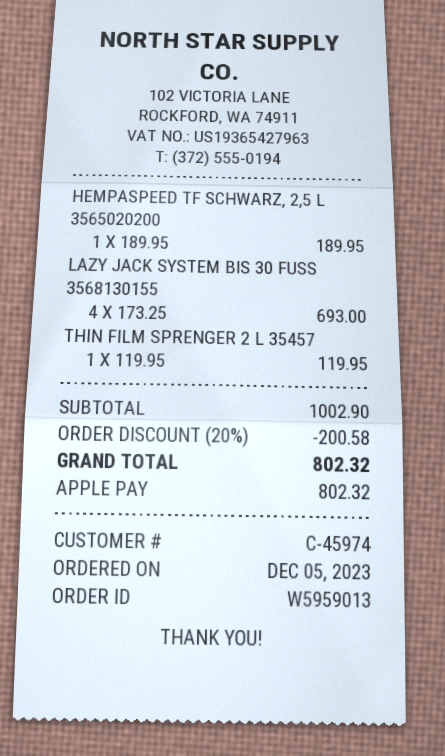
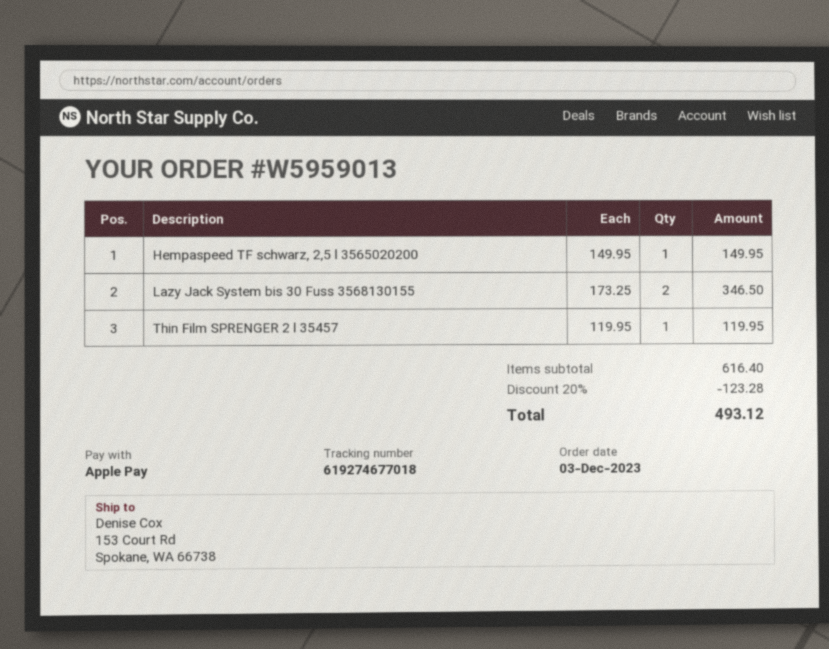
order date: 2023-12-05 -> 2023-12-03
HEMPASPEED TF SCHWARZ, 2,5 L 3565020200: 1 x 189.95 = 189.95 -> 1 x 149.95 = 149.95
LAZY JACK SYSTEM BIS 30 FUSS 3568130155: 4 x 173.25 = 693.00 -> 2 x 173.25 = 346.50
subtotal: 1002.90 -> 616.40
discount: 20% = 200.58 -> 20% = 123.28
total: 802.32 -> 493.12

